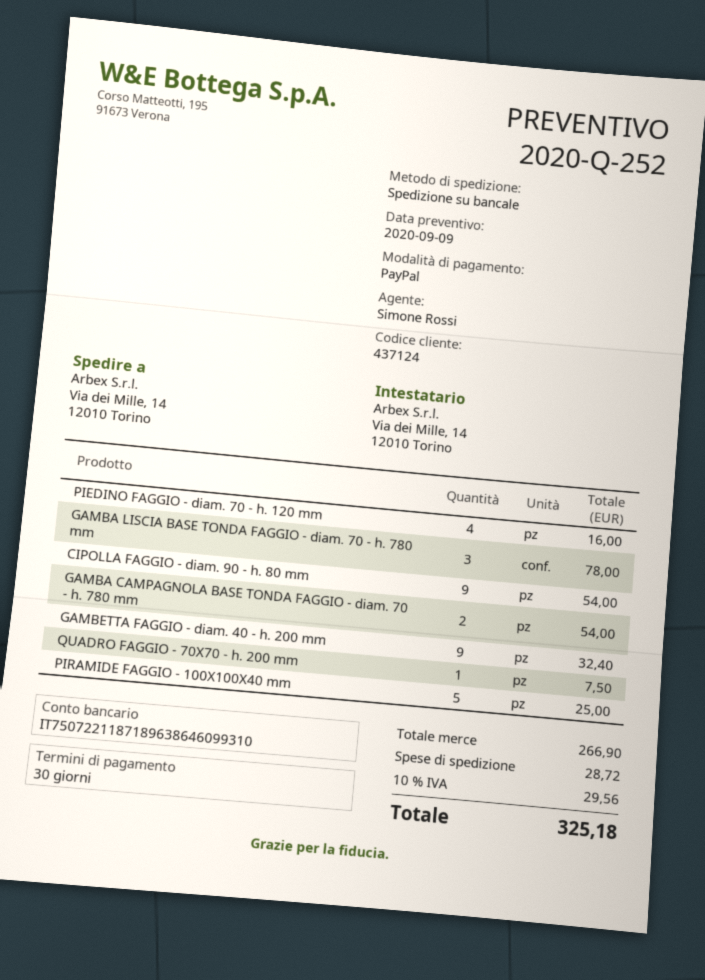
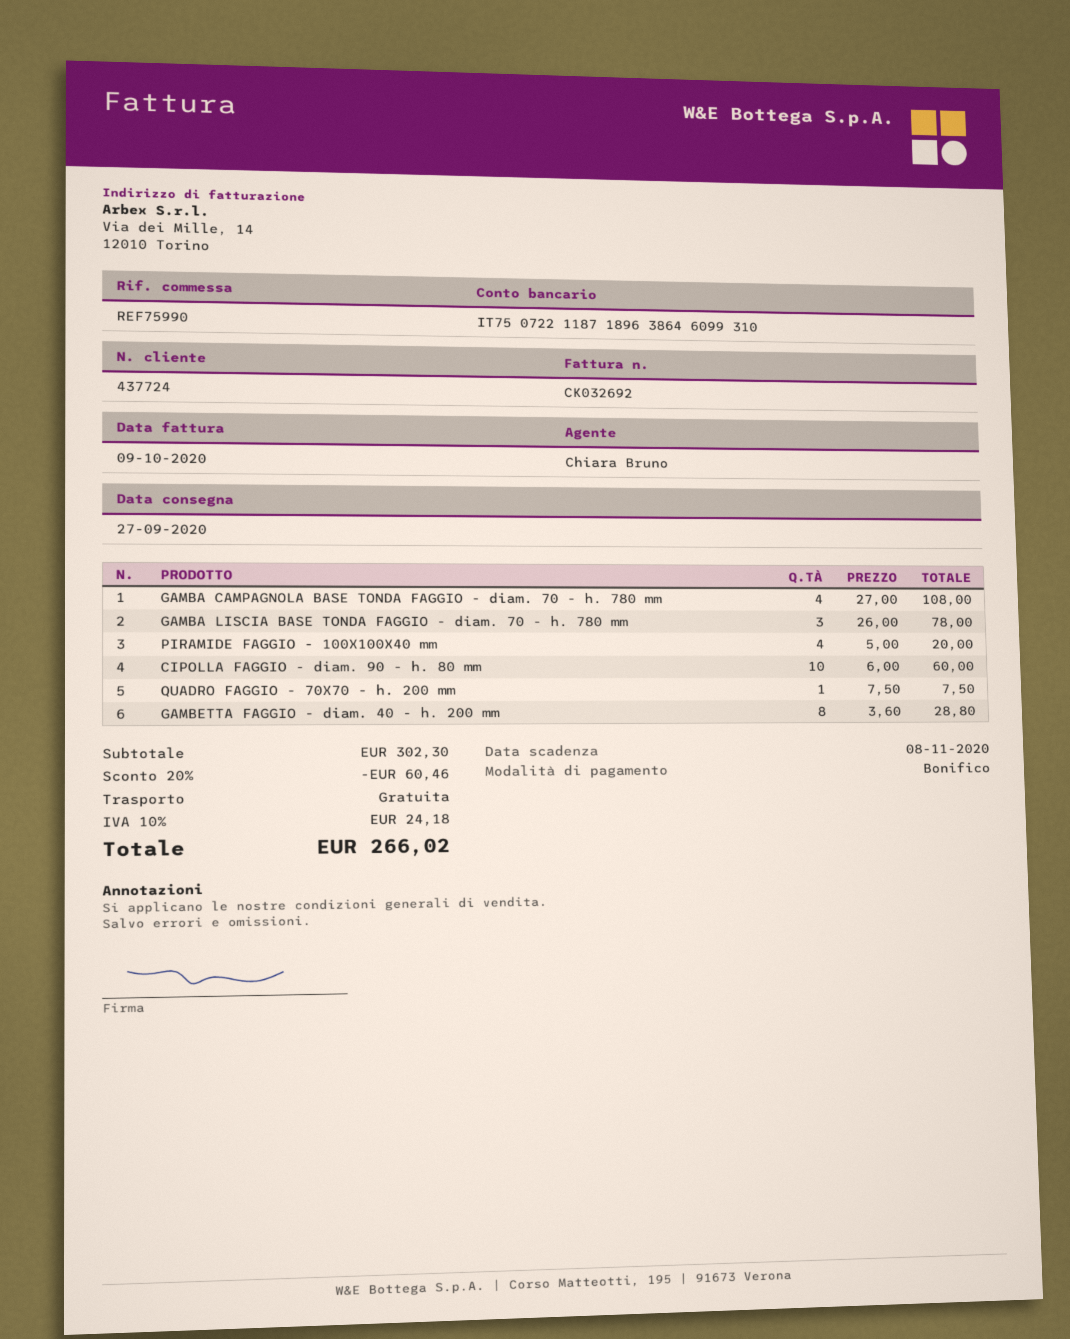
customer number: 437124 -> 437724
sales rep: Simone Rossi -> Chiara Bruno
payment method: PayPal -> bank transfer
PIEDINO FAGGIO - diam. 70 - h. 120 mm: 4 for 16.00 -> none
CIPOLLA FAGGIO - diam. 90 - h. 80 mm: 9 for 54.00 -> 10 for 60.00
GAMBA CAMPAGNOLA BASE TONDA FAGGIO - diam. 70 - h. 780 mm: 2 for 54.00 -> 4 for 108.00
GAMBETTA FAGGIO - diam. 40 - h. 200 mm: 9 for 32.40 -> 8 for 28.80
PIRAMIDE FAGGIO - 100X100X40 mm: 5 for 25.00 -> 4 for 20.00
subtotal: 266.90 -> 302.30
discount: none -> 20% = 60.46
shipping: 28.72 -> 0.00
tax: 10% = 29.56 -> 10% = 24.18
total: 325.18 -> 266.02

